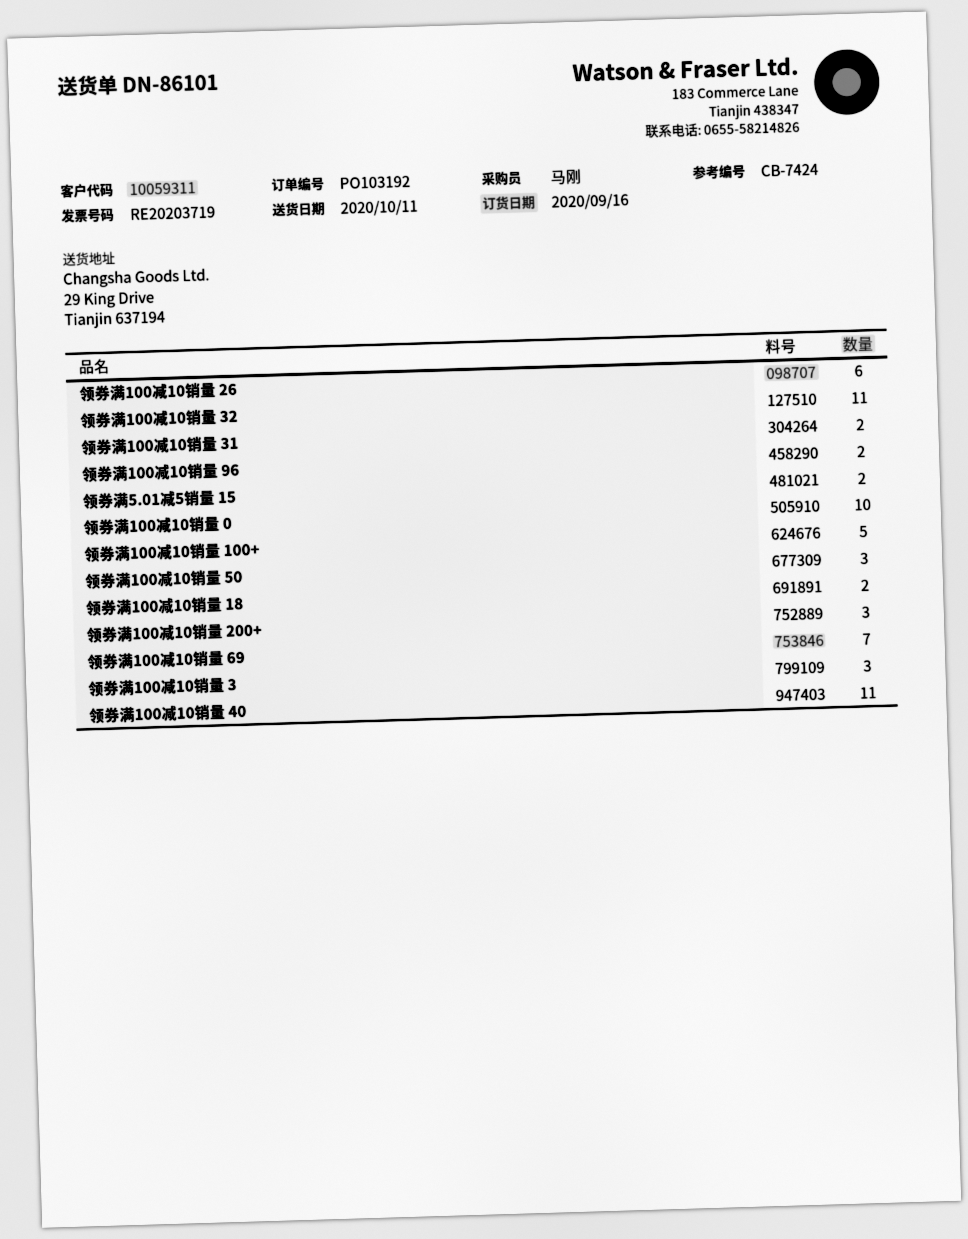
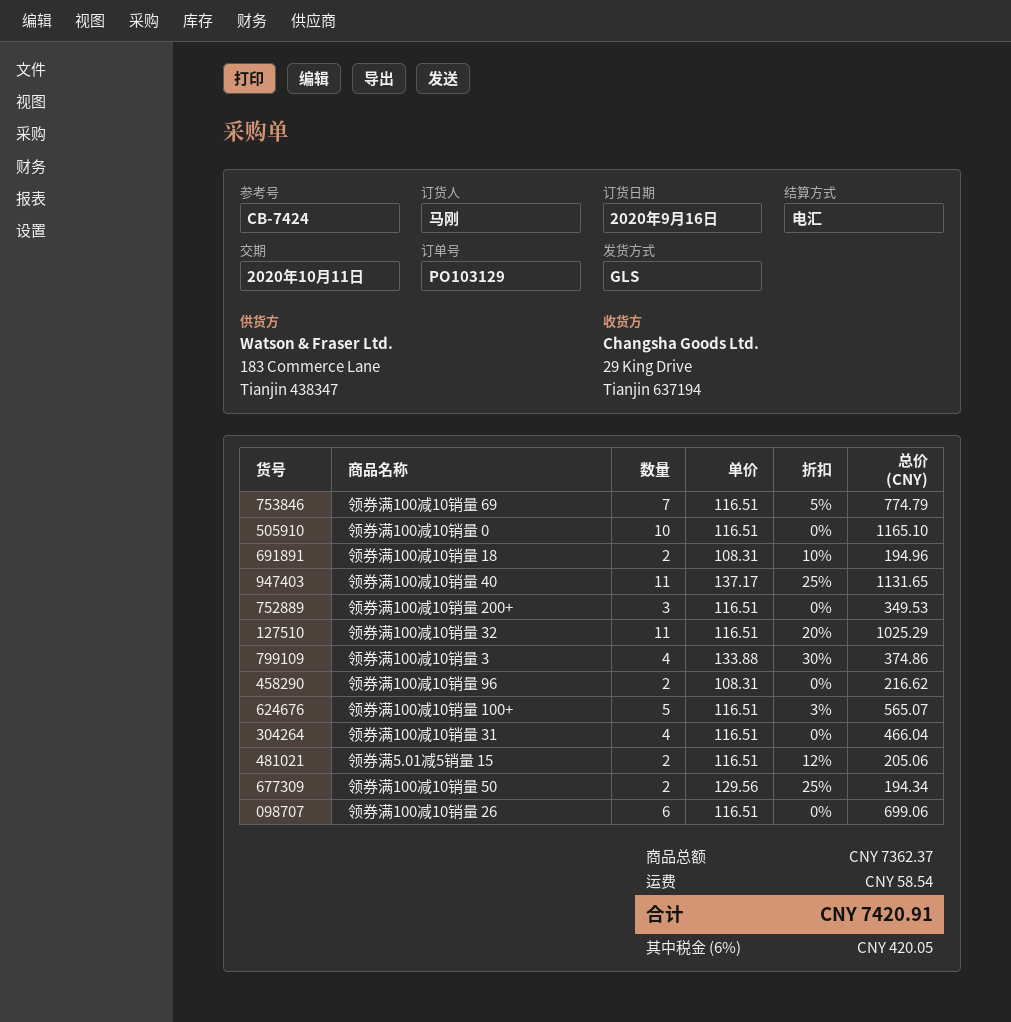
order number: PO103192 -> PO103129
领券满100减10销量 31: 2 -> 4
领券满100减10销量 50: 3 -> 2
领券满100减10销量 3: 3 -> 4

